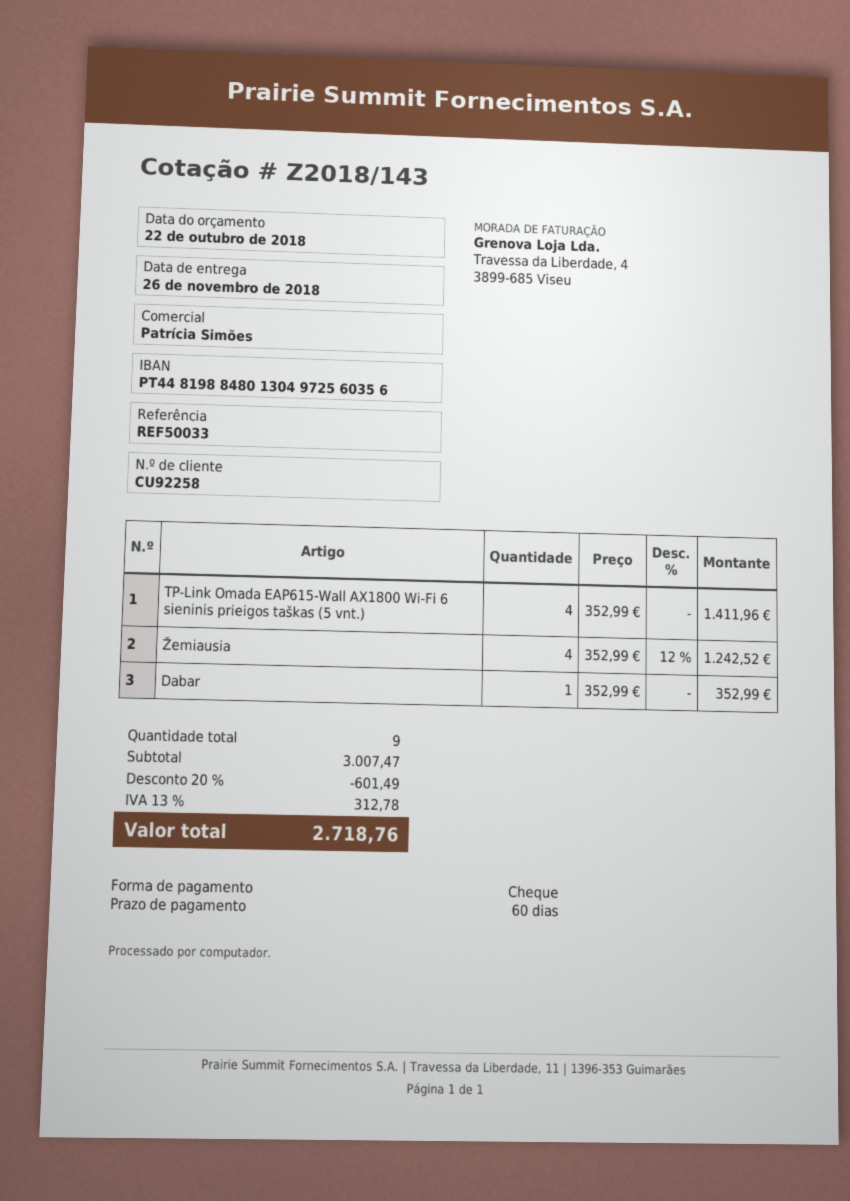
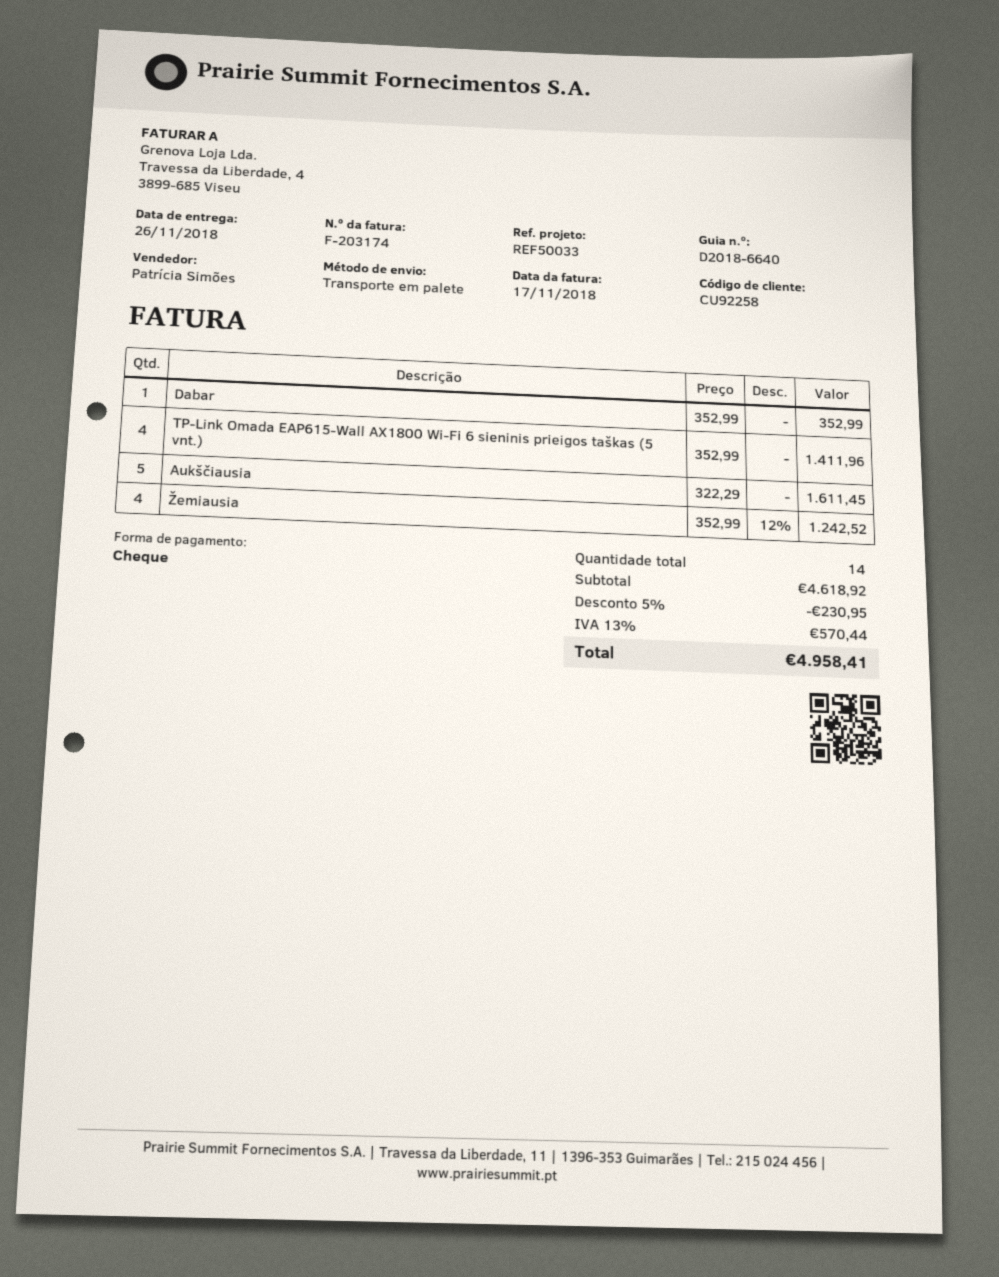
Aukščiausia: none -> 5 x 322.29 = 1611.45
total quantity: 9 -> 14
subtotal: 3007.47 -> 4618.92
discount: 20% = 601.49 -> 5% = 230.95
tax: 13% = 312.78 -> 13% = 570.44
total: 2718.76 -> 4958.41

